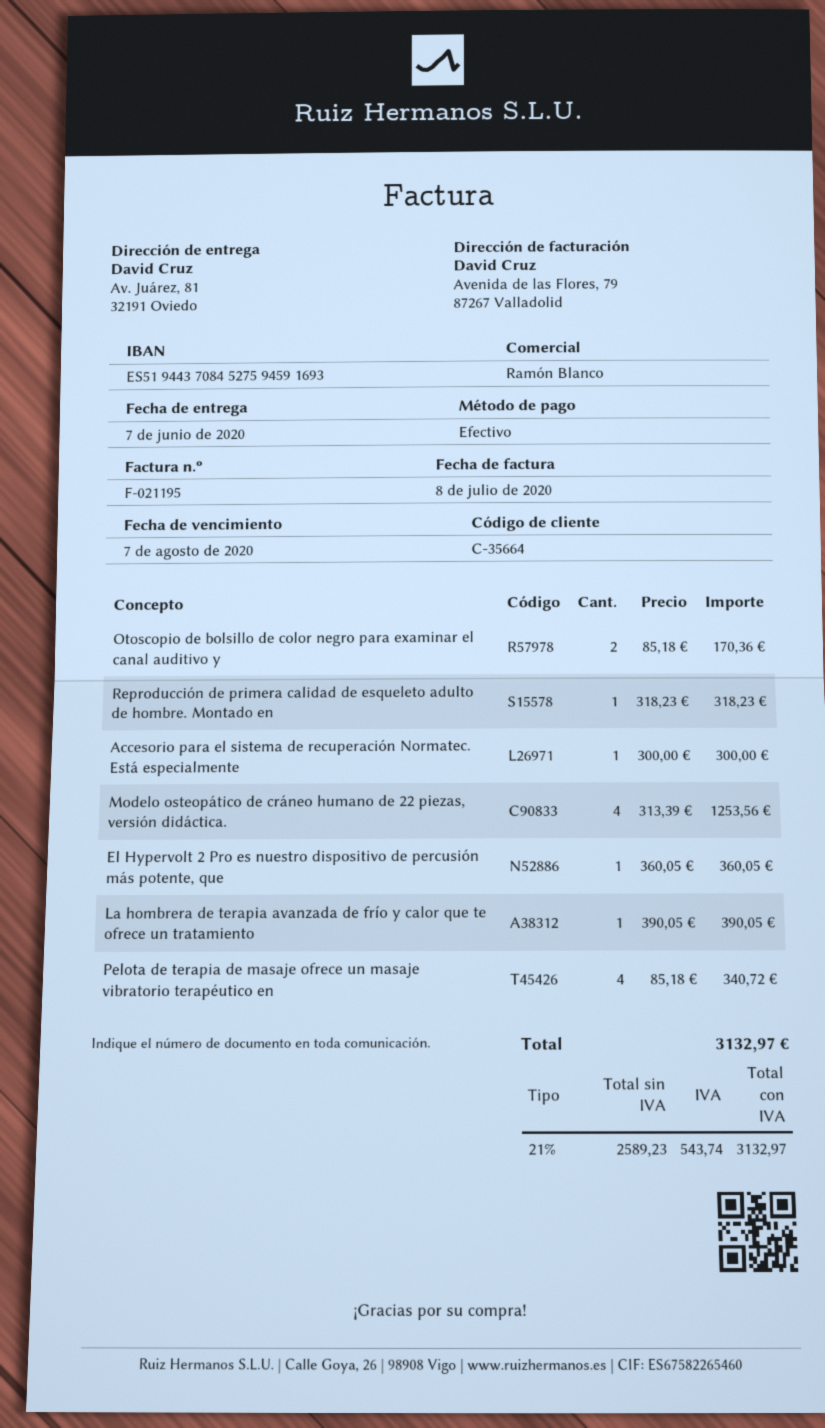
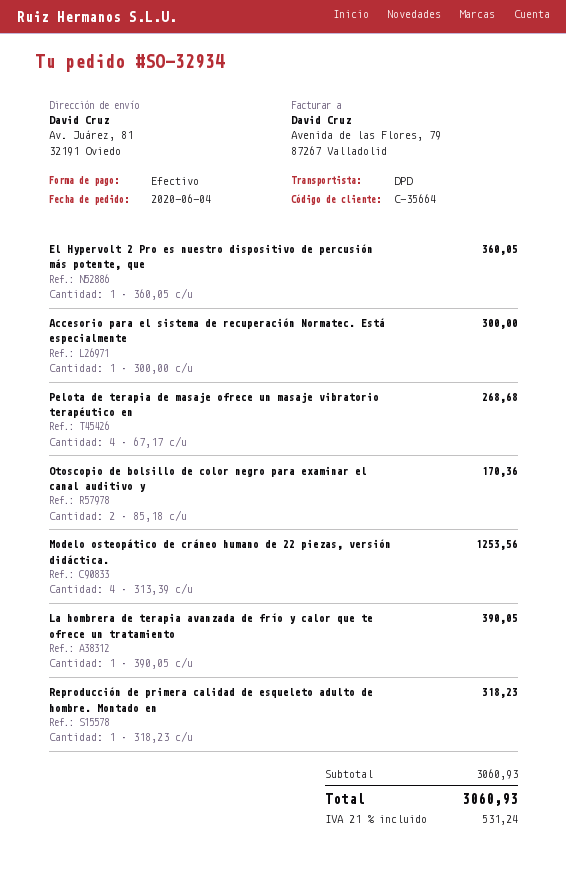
Pelota de terapia de masaje ofrece un masaje vibratorio terapéutico en: 4 x 85.18 = 340.72 -> 4 x 67.17 = 268.68
tax: 21% = 543.74 -> 21% = 531.24
total: 3132.97 -> 3060.93

